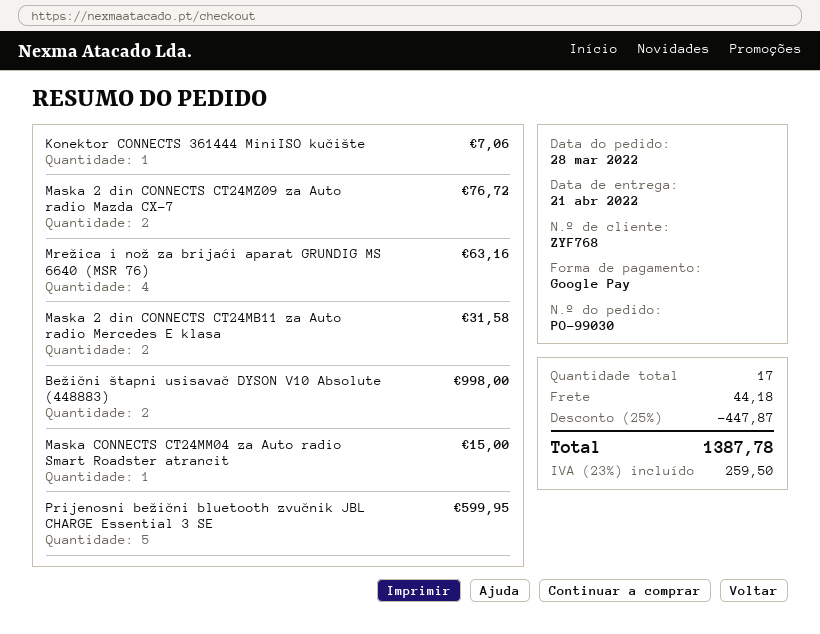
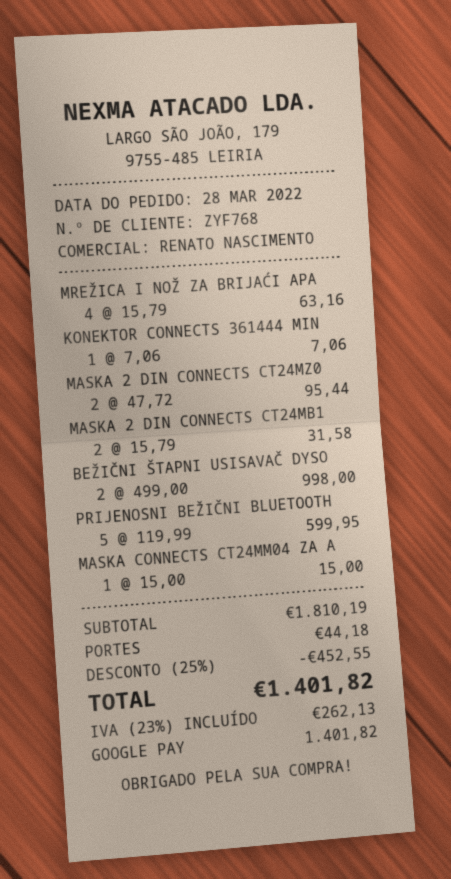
Maska 2 din CONNECTS CT24MZ09 za Auto radio Mazda CX-7: 2 for 76.72 -> 2 for 95.44
discount: 25% = 447.87 -> 25% = 452.55
tax: 23% = 259.50 -> 23% = 262.13
total: 1387.78 -> 1401.82

